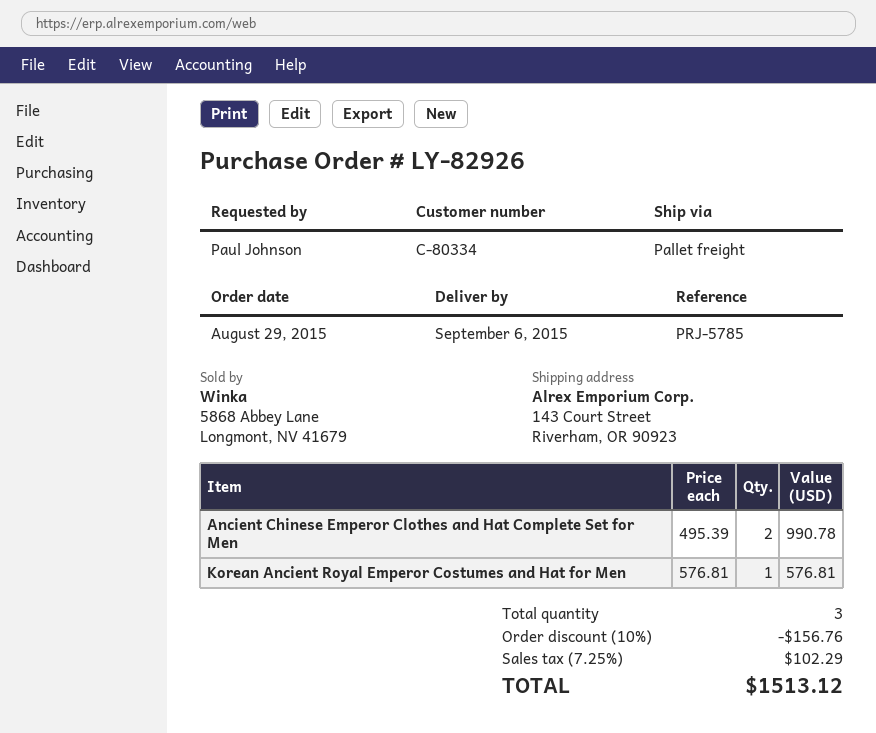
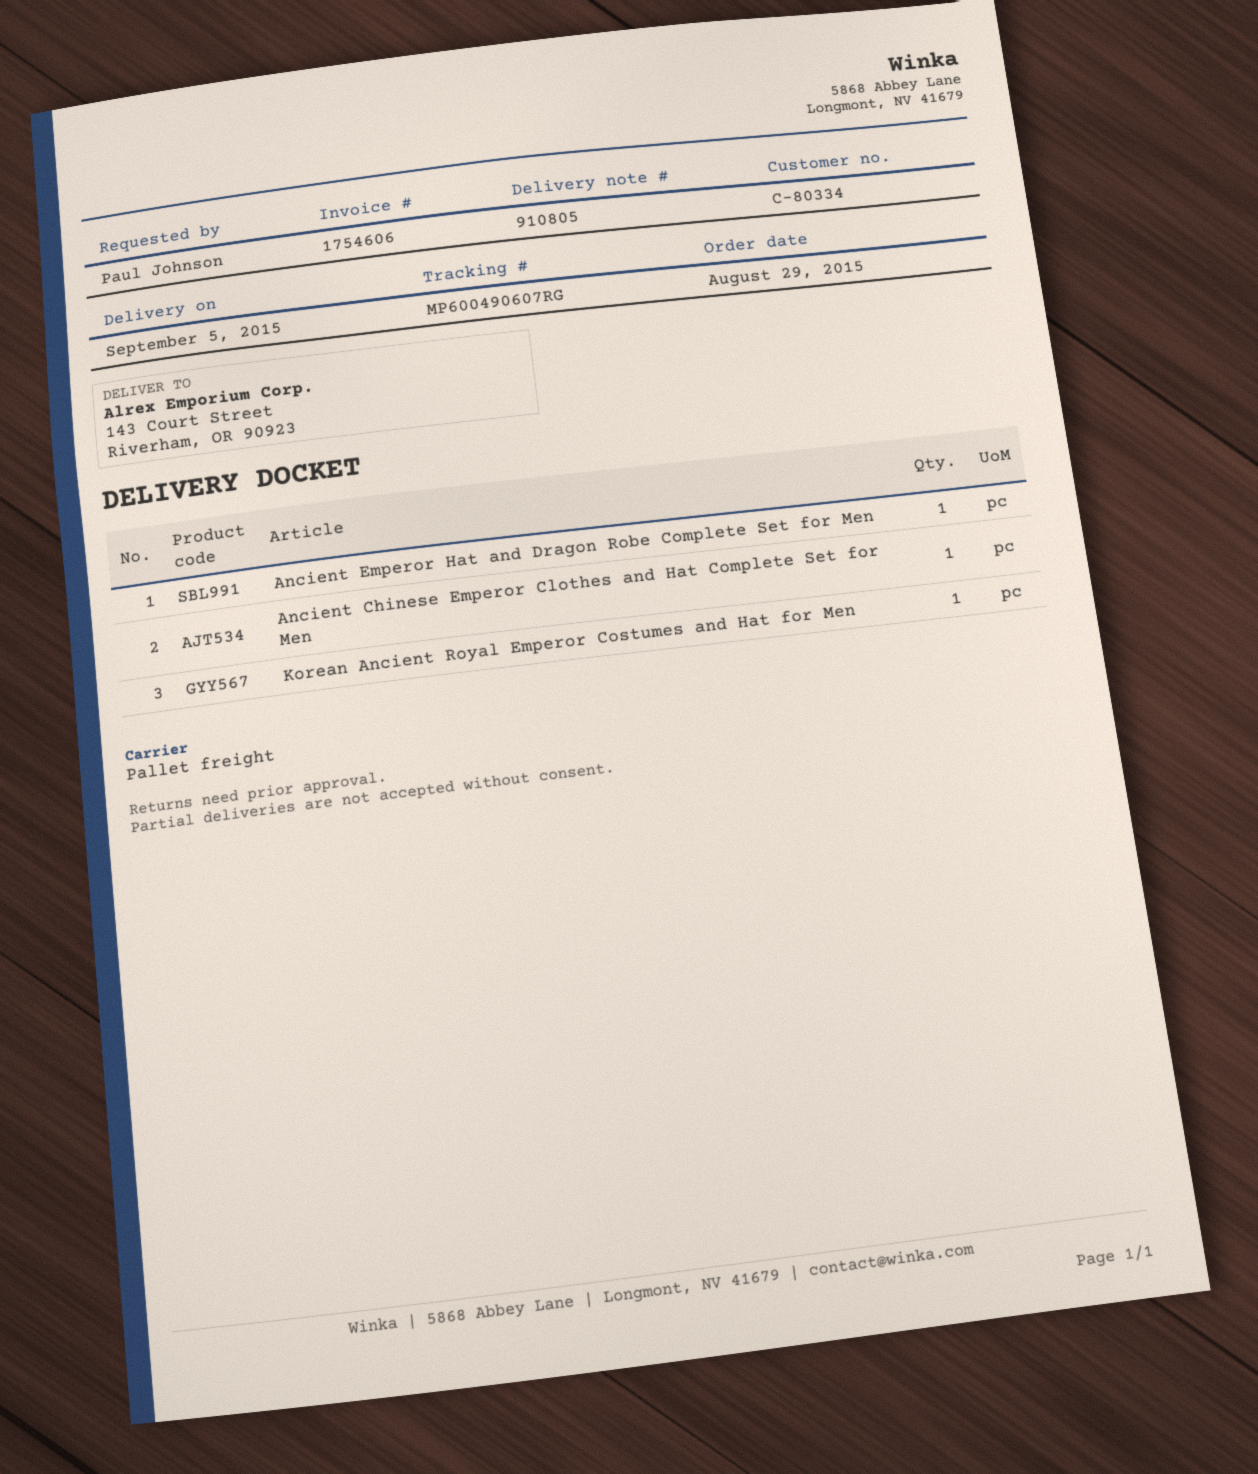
delivery date: 2015-09-06 -> 2015-09-05
Ancient Chinese Emperor Clothes and Hat Complete Set for Men: 2 -> 1
Ancient Emperor Hat and Dragon Robe Complete Set for Men: none -> 1

